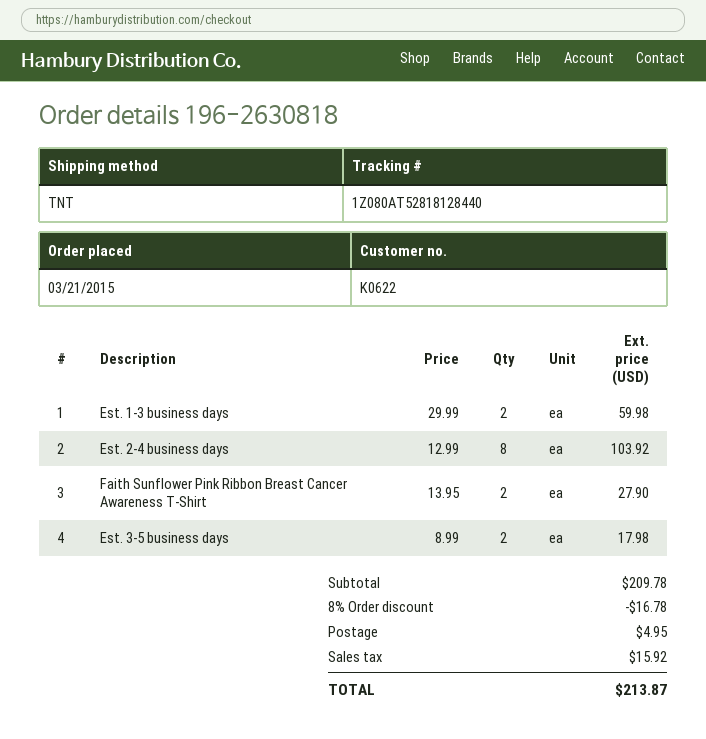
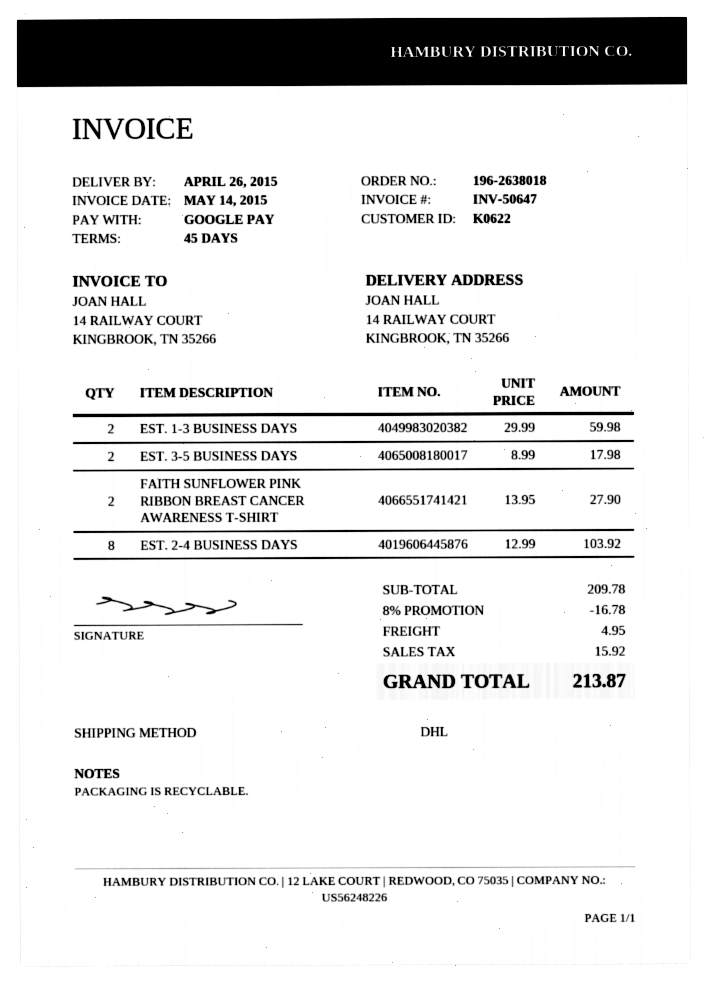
order number: 196-2630818 -> 196-2638018
shipping method: TNT -> DHL

